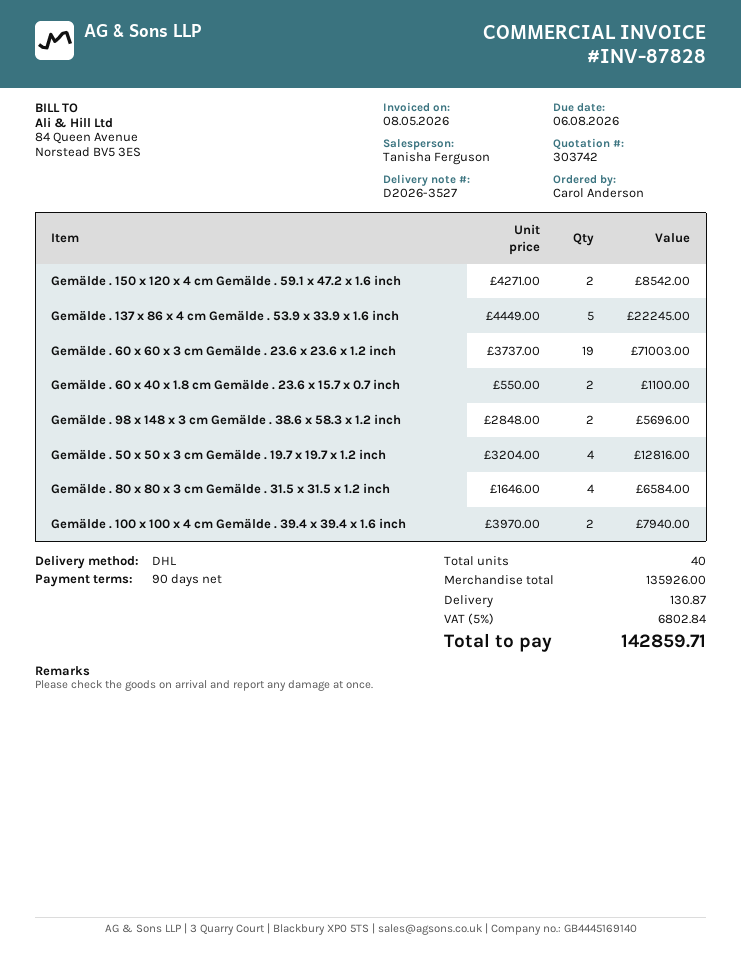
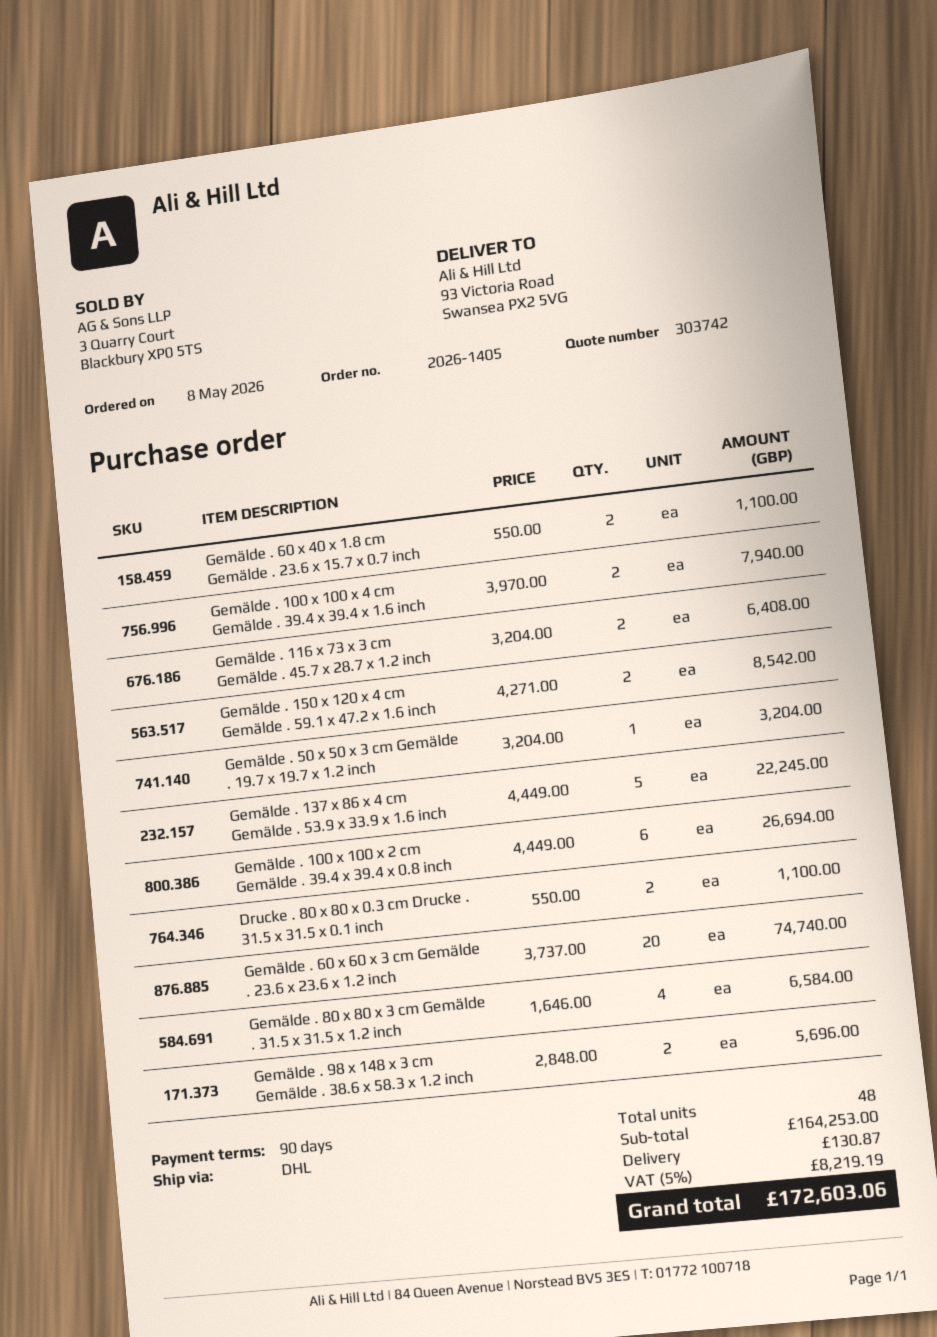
Gemälde . 60 x 60 x 3 cm Gemälde . 23.6 x 23.6 x 1.2 inch: 19 x 3737.00 = 71003.00 -> 20 x 3737.00 = 74740.00
Gemälde . 50 x 50 x 3 cm Gemälde . 19.7 x 19.7 x 1.2 inch: 4 x 3204.00 = 12816.00 -> 1 x 3204.00 = 3204.00
Gemälde . 116 x 73 x 3 cm Gemälde . 45.7 x 28.7 x 1.2 inch: none -> 2 x 3204.00 = 6408.00
Gemälde . 100 x 100 x 2 cm Gemälde . 39.4 x 39.4 x 0.8 inch: none -> 6 x 4449.00 = 26694.00
Drucke . 80 x 80 x 0.3 cm Drucke . 31.5 x 31.5 x 0.1 inch: none -> 2 x 550.00 = 1100.00
total quantity: 40 -> 48
subtotal: 135926.00 -> 164253.00
tax: 5% = 6802.84 -> 5% = 8219.19
total: 142859.71 -> 172603.06

